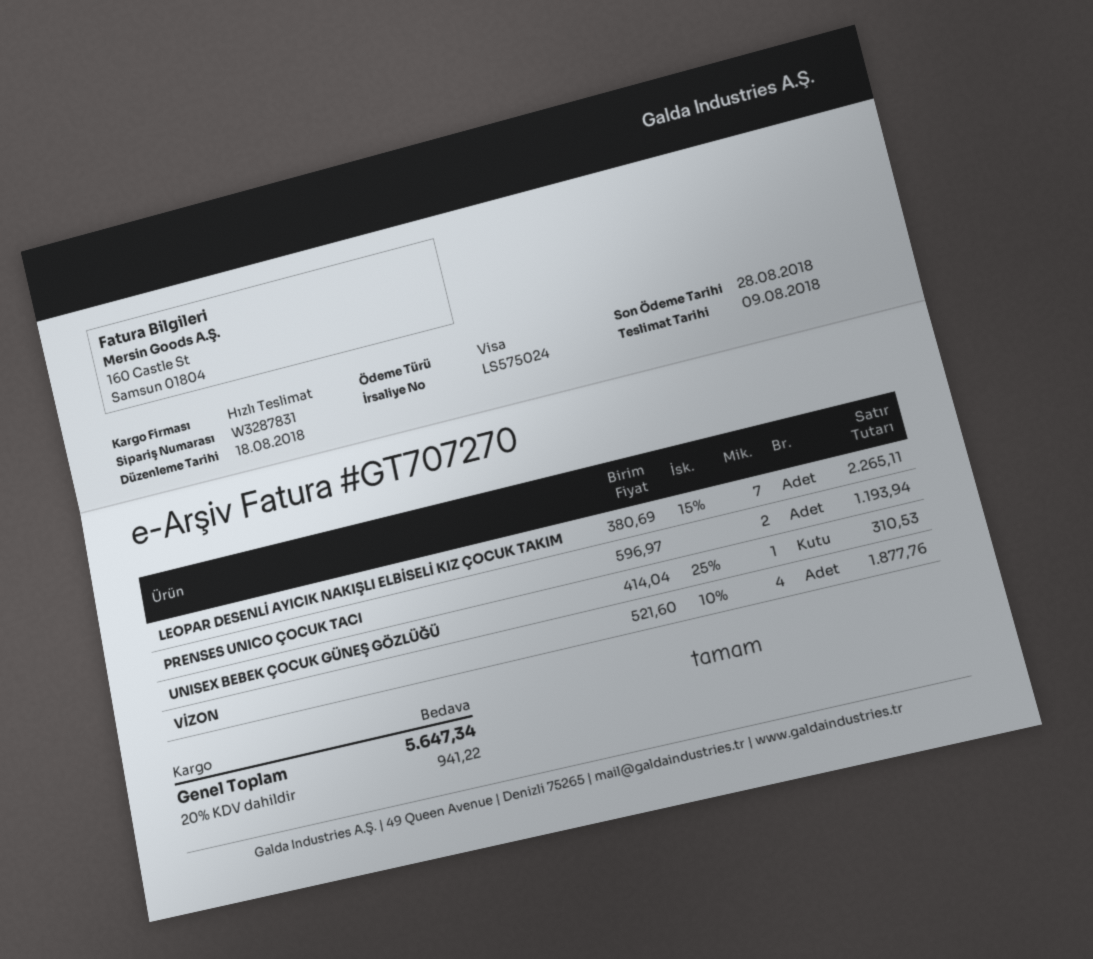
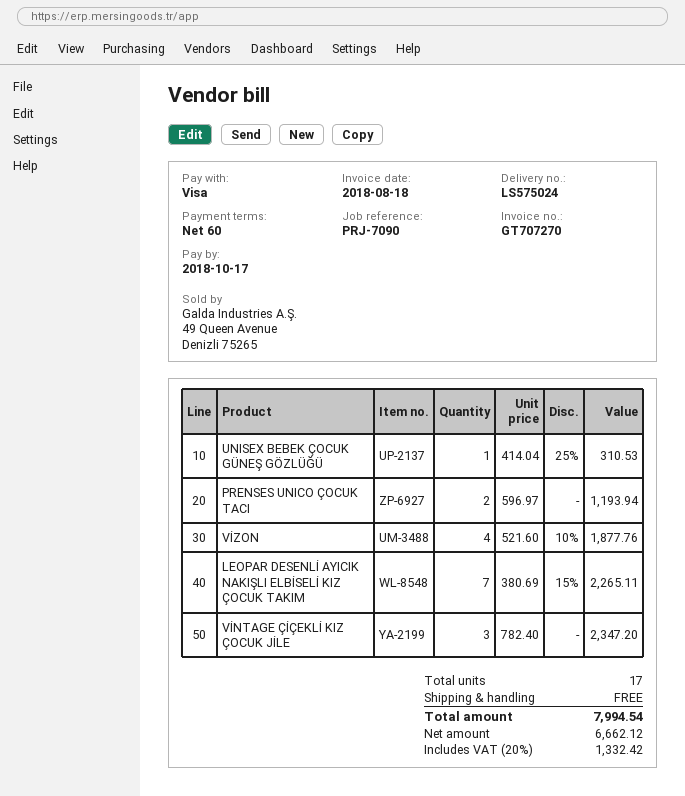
due date: 2018-08-28 -> 2018-10-17
VİNTAGE ÇİÇEKLİ KIZ ÇOCUK JİLE: none -> 3 x 782.40 = 2347.20
tax: 20% = 941.22 -> 20% = 1332.42
total: 5647.34 -> 7994.54

